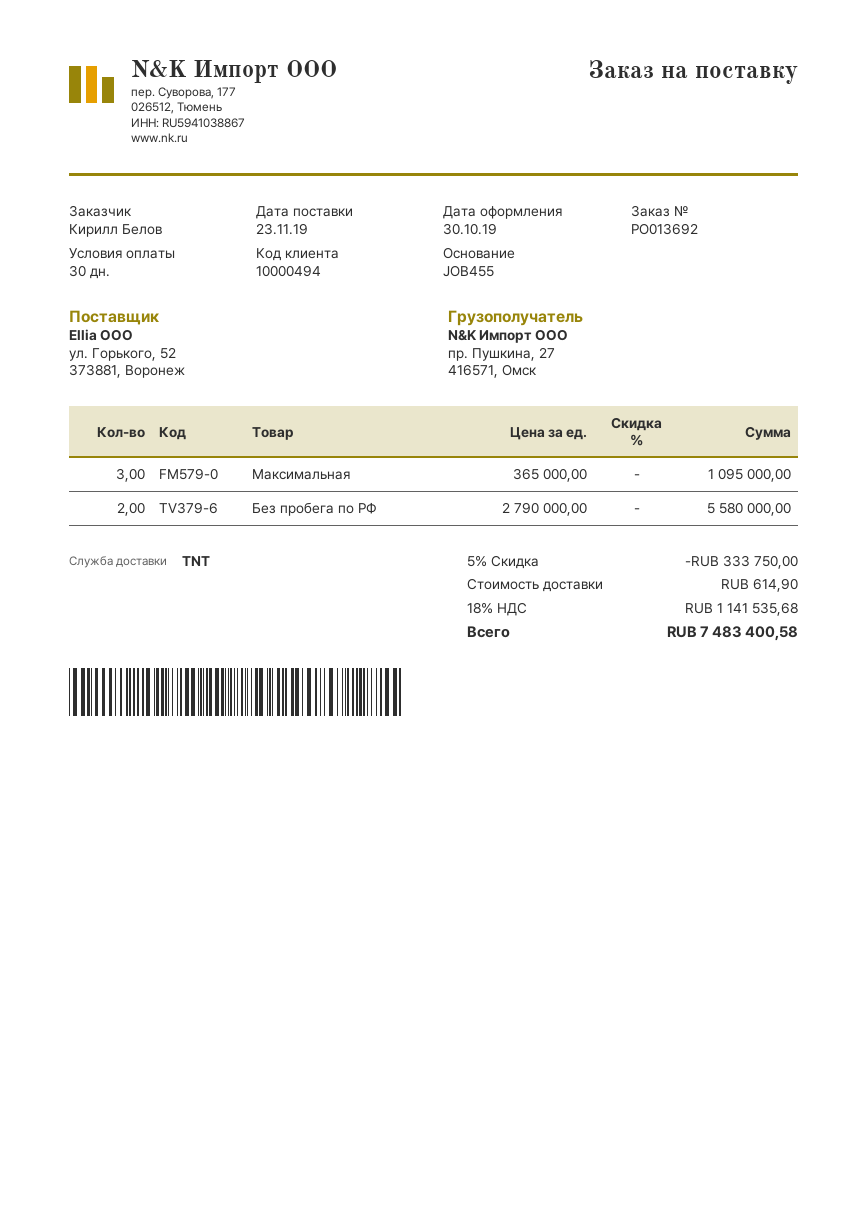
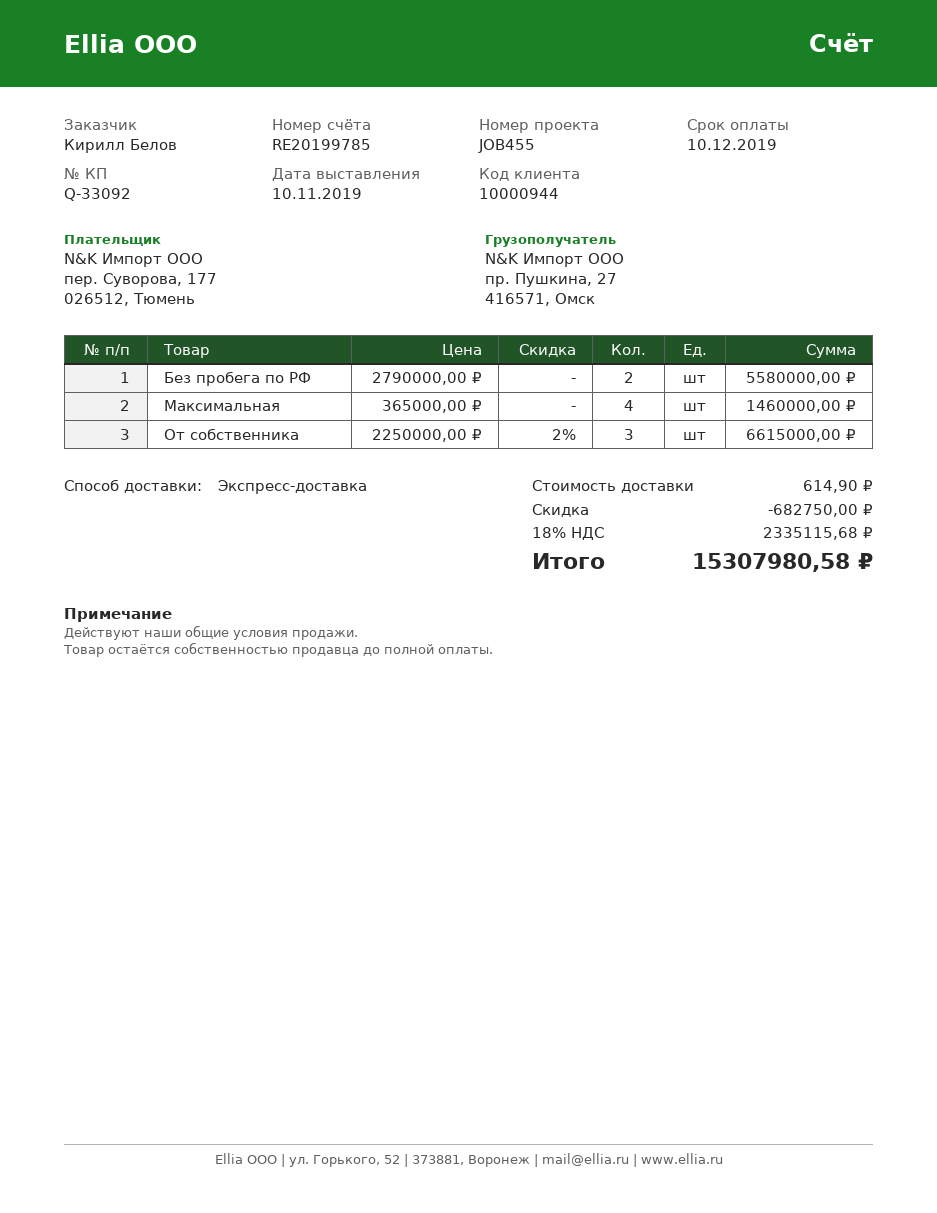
customer number: 10000494 -> 10000944
shipping method: TNT -> express
Максимальная: 3 x 365000.00 = 1095000.00 -> 4 x 365000.00 = 1460000.00
От собственника: none -> 3 x 2250000.00 - 2% = 6615000.00
discount: 333750.00 -> 682750.00
tax: 18% = 1141535.68 -> 18% = 2335115.68
total: 7483400.58 -> 15307980.58

